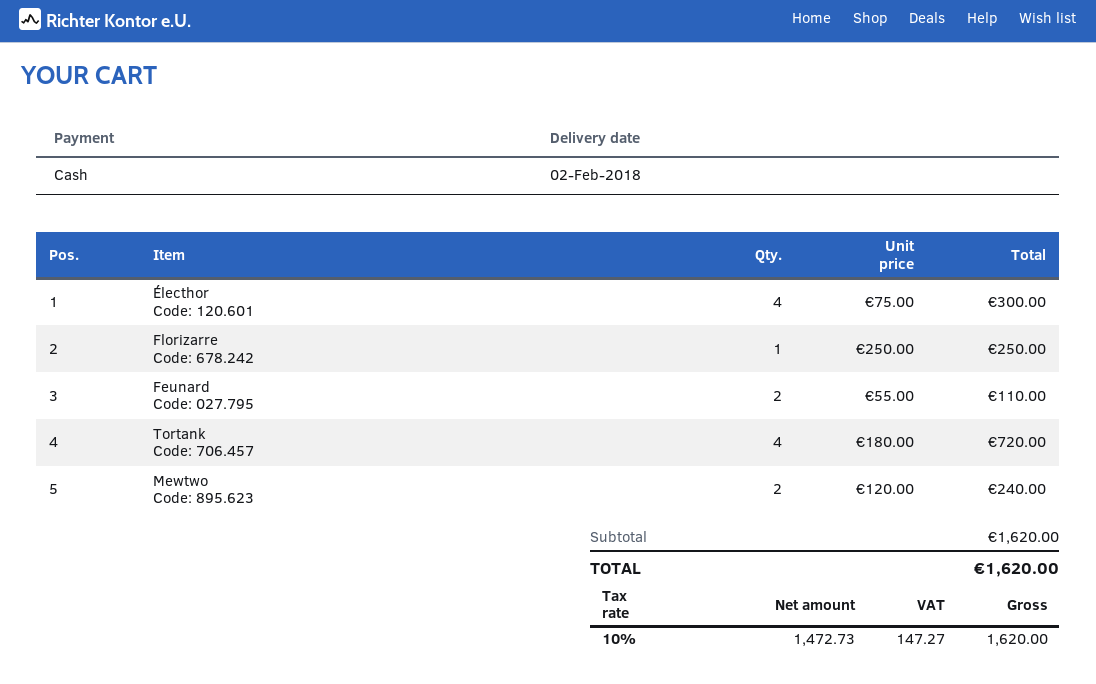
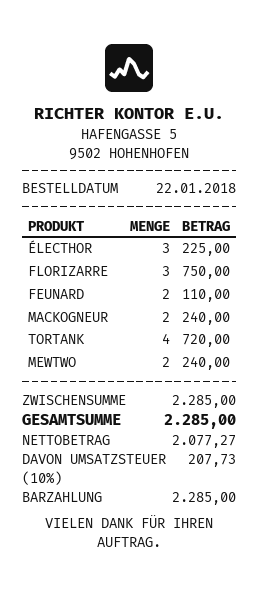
Électhor: 4 for 300.00 -> 3 for 225.00
Florizarre: 1 for 250.00 -> 3 for 750.00
MACKOGNEUR: none -> 2 for 240.00
subtotal: 1620.00 -> 2285.00
net: 1472.73 -> 2077.27
tax: 10% = 147.27 -> 10% = 207.73
total: 1620.00 -> 2285.00

